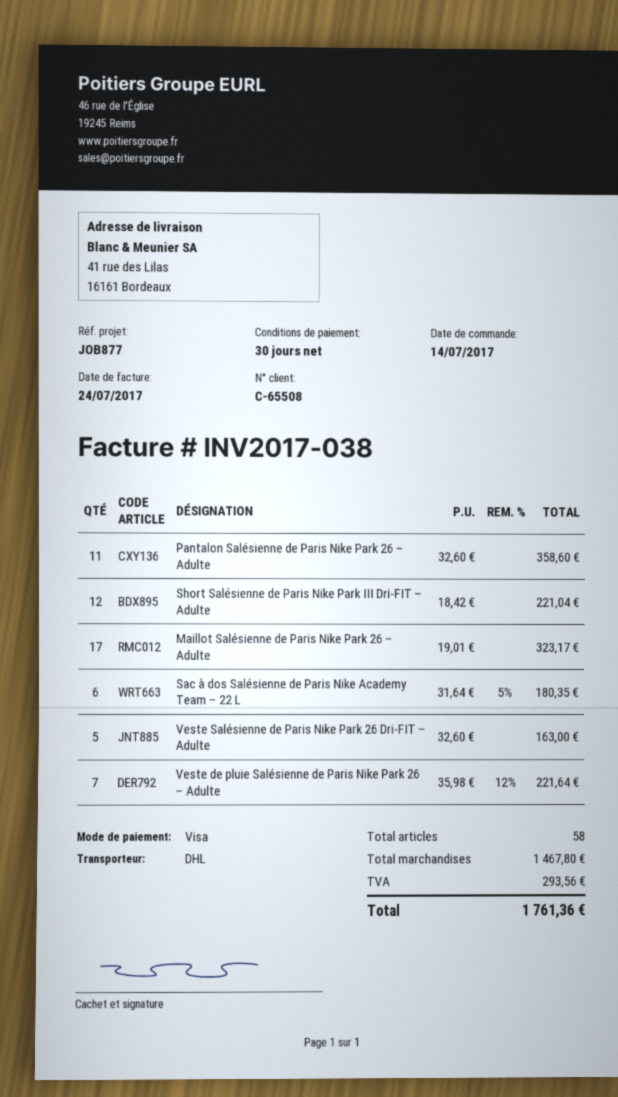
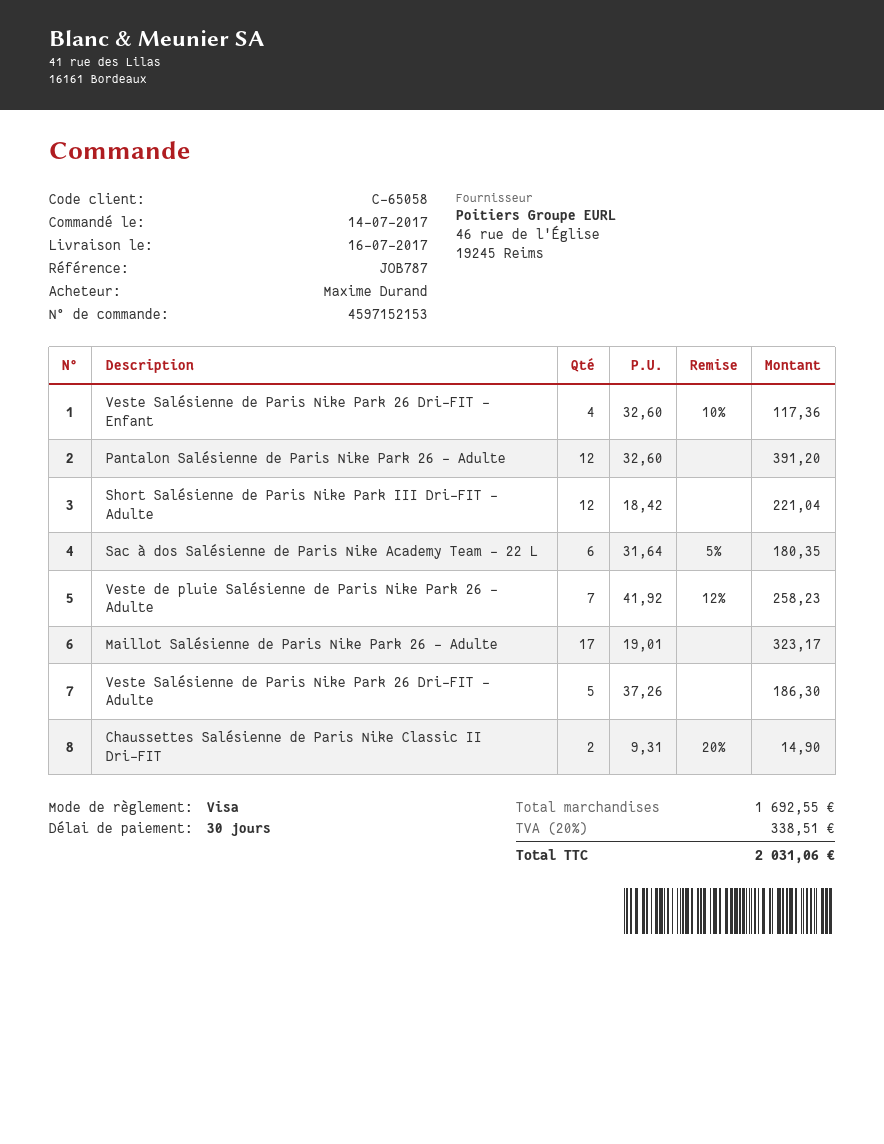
customer number: C-65508 -> C-65058
reference: JOB877 -> JOB787
Pantalon Salésienne de Paris Nike Park 26 – Adulte: 11 x 32.60 = 358.60 -> 12 x 32.60 = 391.20
Veste Salésienne de Paris Nike Park 26 Dri-FIT – Adulte: 5 x 32.60 = 163.00 -> 5 x 37.26 = 186.30
Veste de pluie Salésienne de Paris Nike Park 26 – Adulte: 7 x 35.98 - 12% = 221.64 -> 7 x 41.92 - 12% = 258.23
Veste Salésienne de Paris Nike Park 26 Dri-FIT – Enfant: none -> 4 x 32.60 - 10% = 117.36
Chaussettes Salésienne de Paris Nike Classic II Dri-FIT: none -> 2 x 9.31 - 20% = 14.90
subtotal: 1467.80 -> 1692.55
tax: 293.56 -> 338.51
total: 1761.36 -> 2031.06

